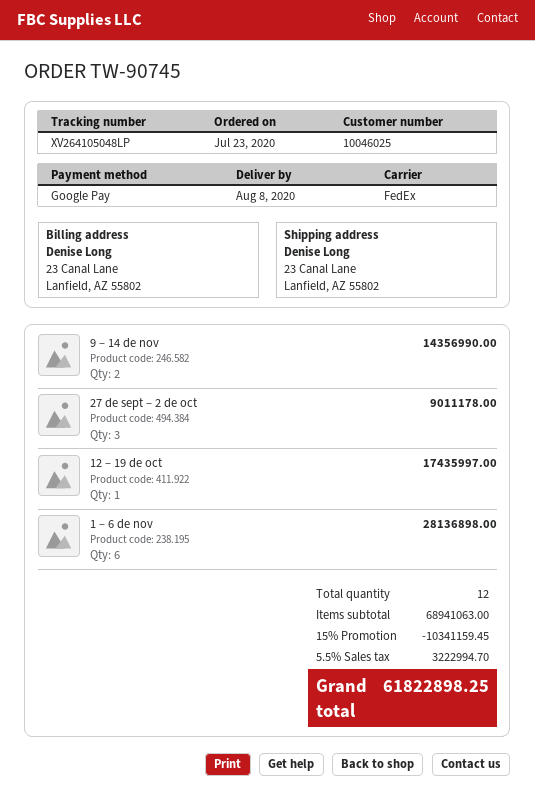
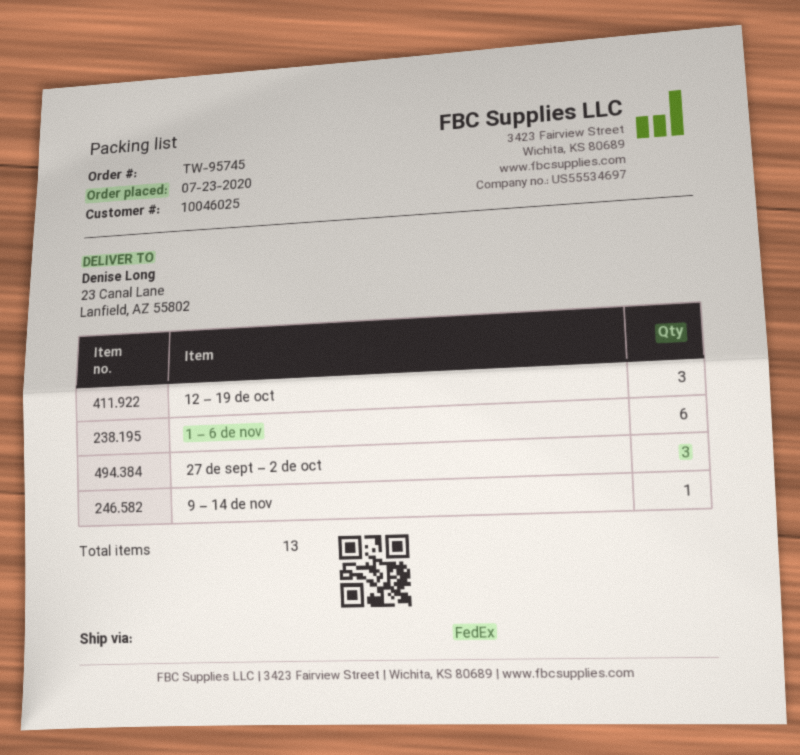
order number: TW-90745 -> TW-95745
9 – 14 de nov: 2 -> 1
12 – 19 de oct: 1 -> 3
total quantity: 12 -> 13

